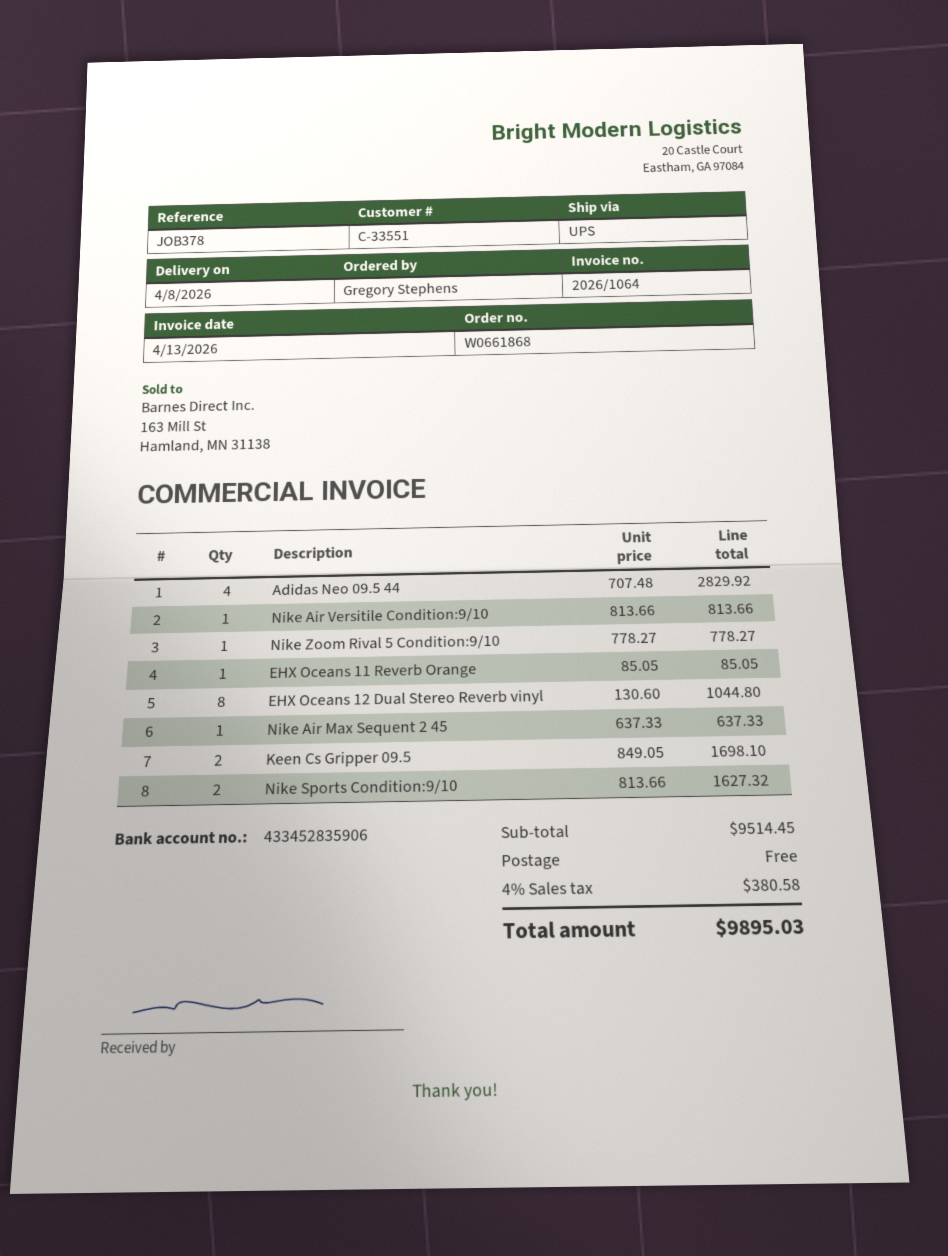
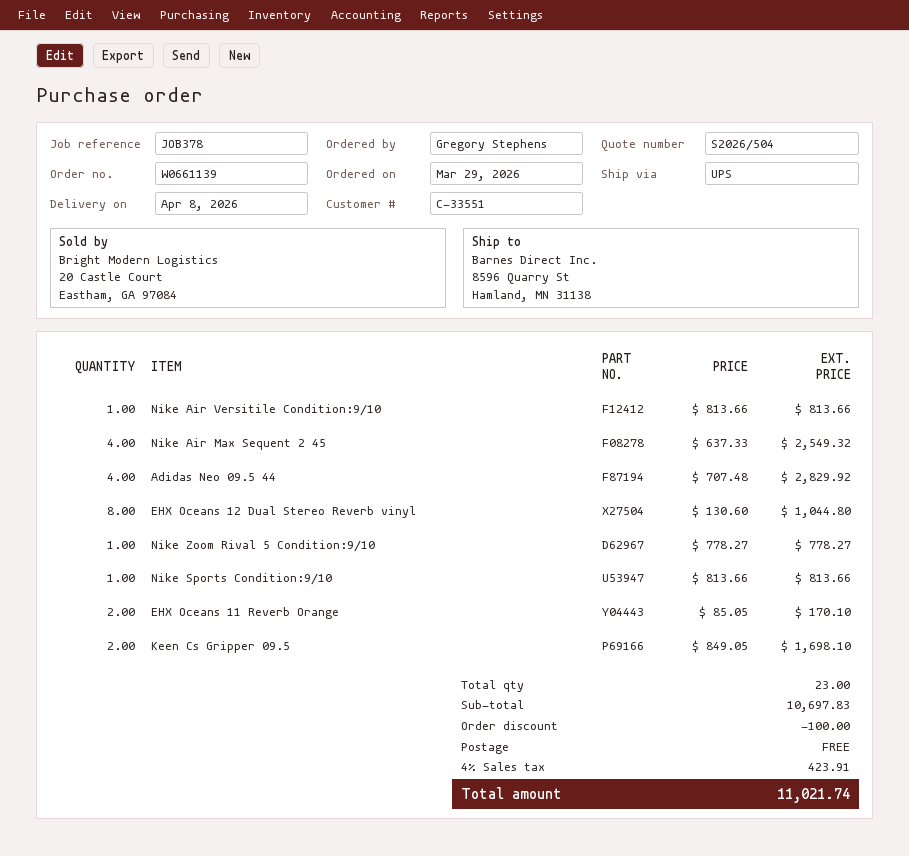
order number: W0661868 -> W0661139
EHX Oceans 11 Reverb Orange: 1 x 85.05 = 85.05 -> 2 x 85.05 = 170.10
Nike Air Max Sequent 2 45: 1 x 637.33 = 637.33 -> 4 x 637.33 = 2549.32
Nike Sports Condition:9/10: 2 x 813.66 = 1627.32 -> 1 x 813.66 = 813.66
subtotal: 9514.45 -> 10697.83
discount: none -> 100.00
tax: 4% = 380.58 -> 4% = 423.91
total: 9895.03 -> 11021.74

